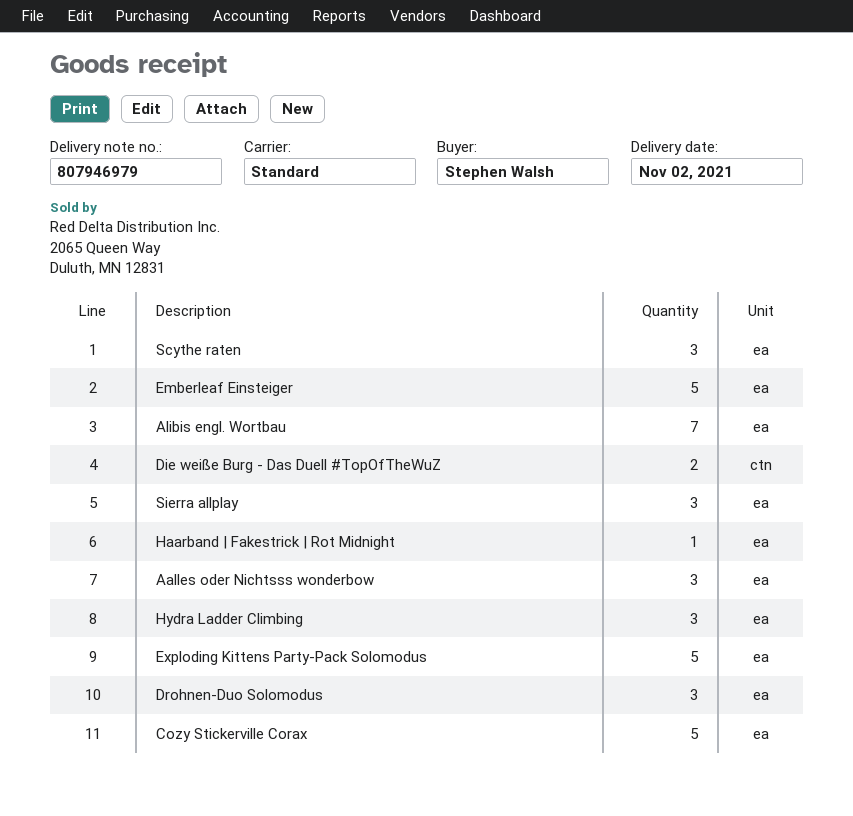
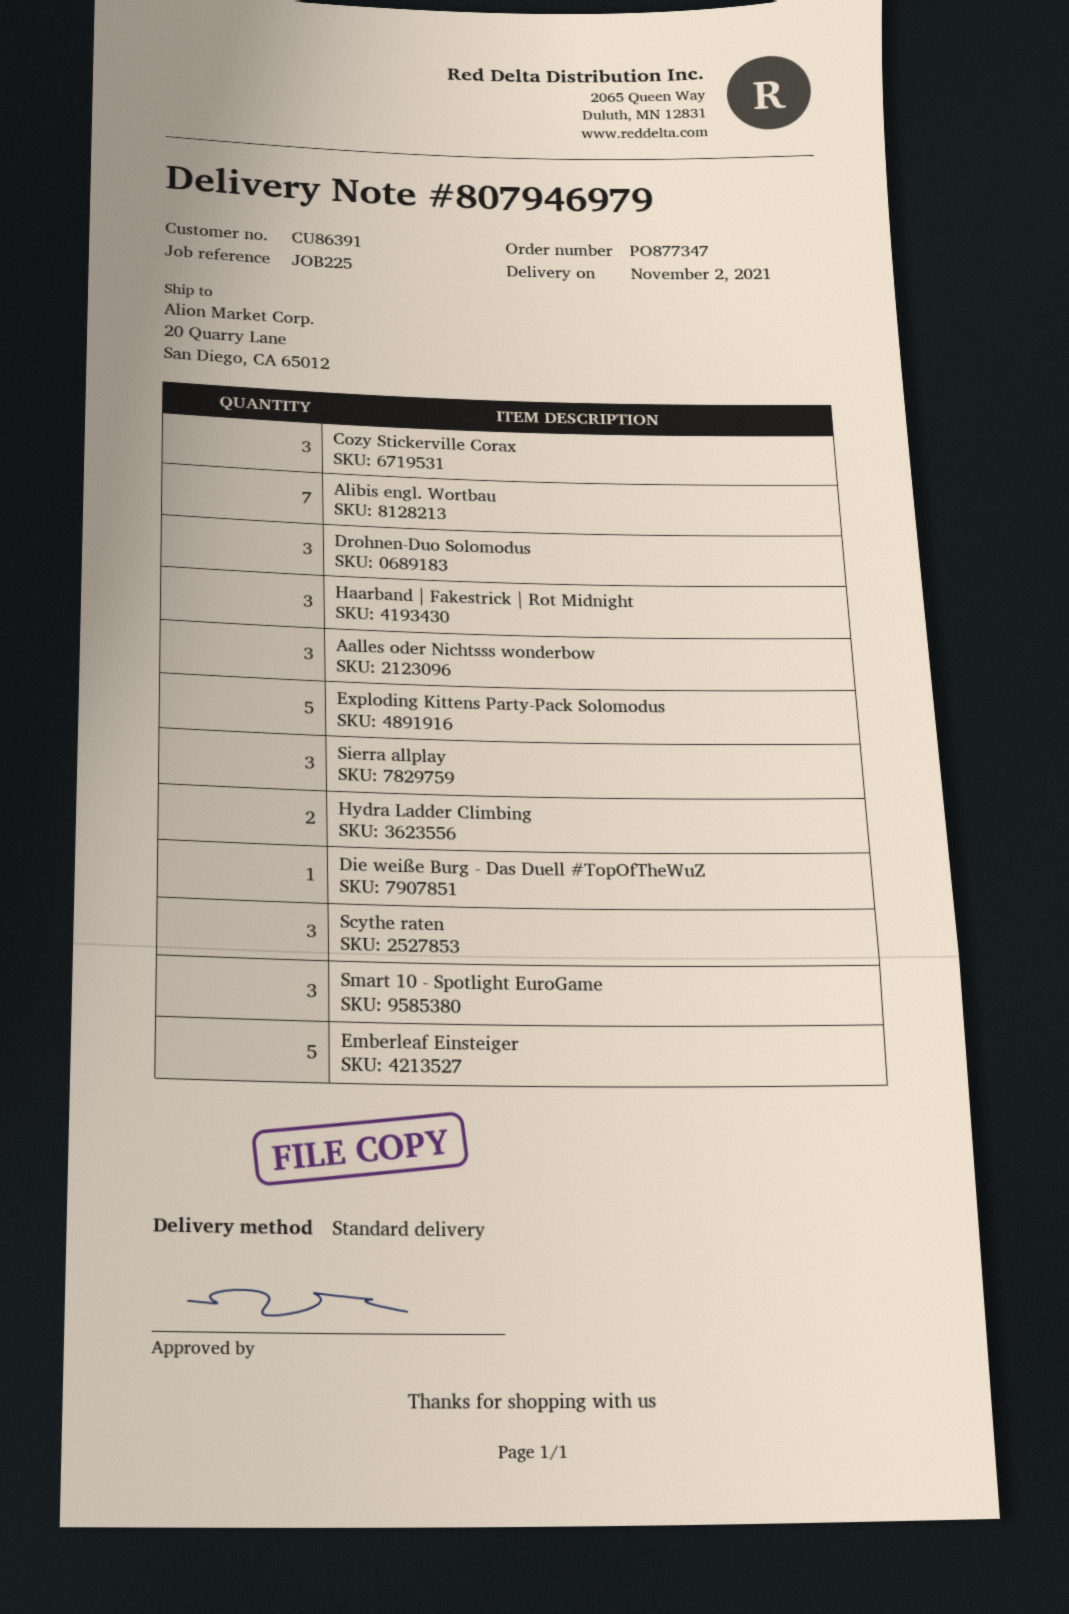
Die weiße Burg - Das Duell #TopOfTheWuZ: 2 -> 1
Haarband | Fakestrick | Rot Midnight: 1 -> 3
Hydra Ladder Climbing: 3 -> 2
Cozy Stickerville Corax: 5 -> 3
Smart 10 - Spotlight EuroGame: none -> 3

